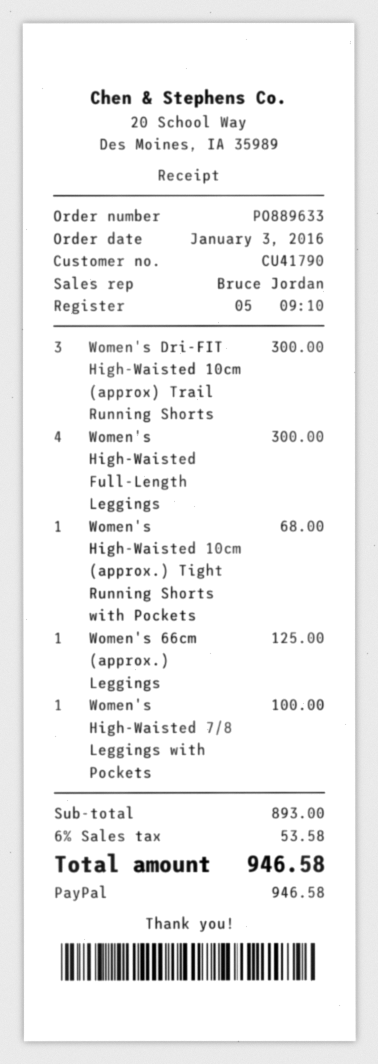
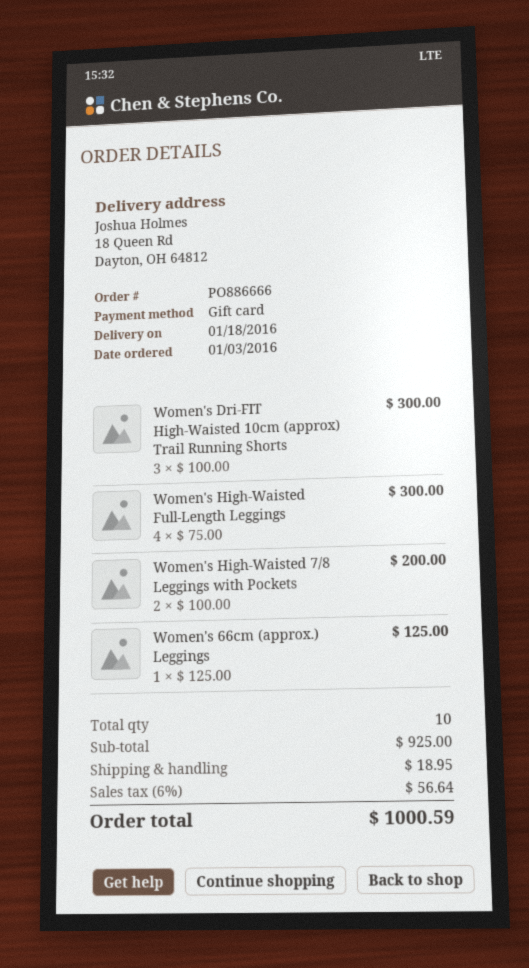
order number: PO889633 -> PO886666
payment method: PayPal -> gift card
Women's High-Waisted 10cm (approx.) Tight Running Shorts with Pockets: 1 for 68.00 -> none
Women's High-Waisted 7/8 Leggings with Pockets: 1 for 100.00 -> 2 for 200.00
subtotal: 893.00 -> 925.00
shipping: none -> 18.95
tax: 6% = 53.58 -> 6% = 56.64
total: 946.58 -> 1000.59

